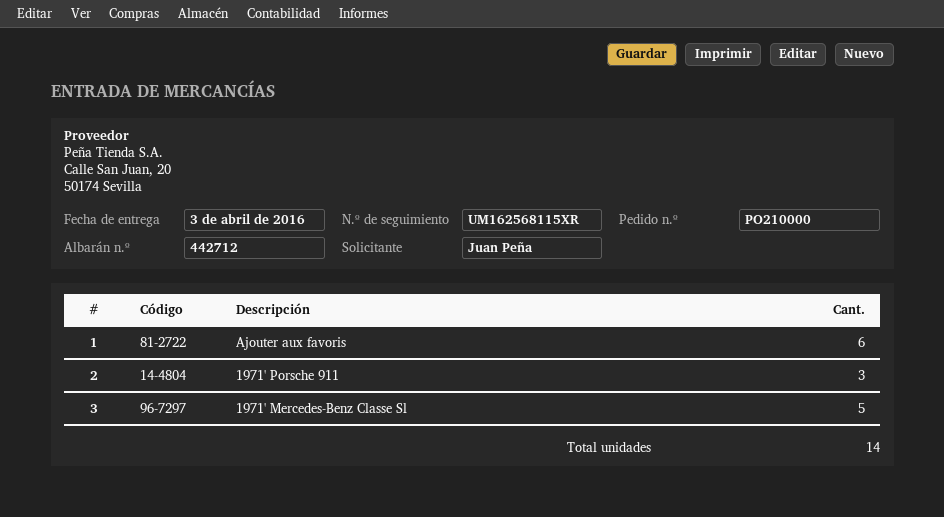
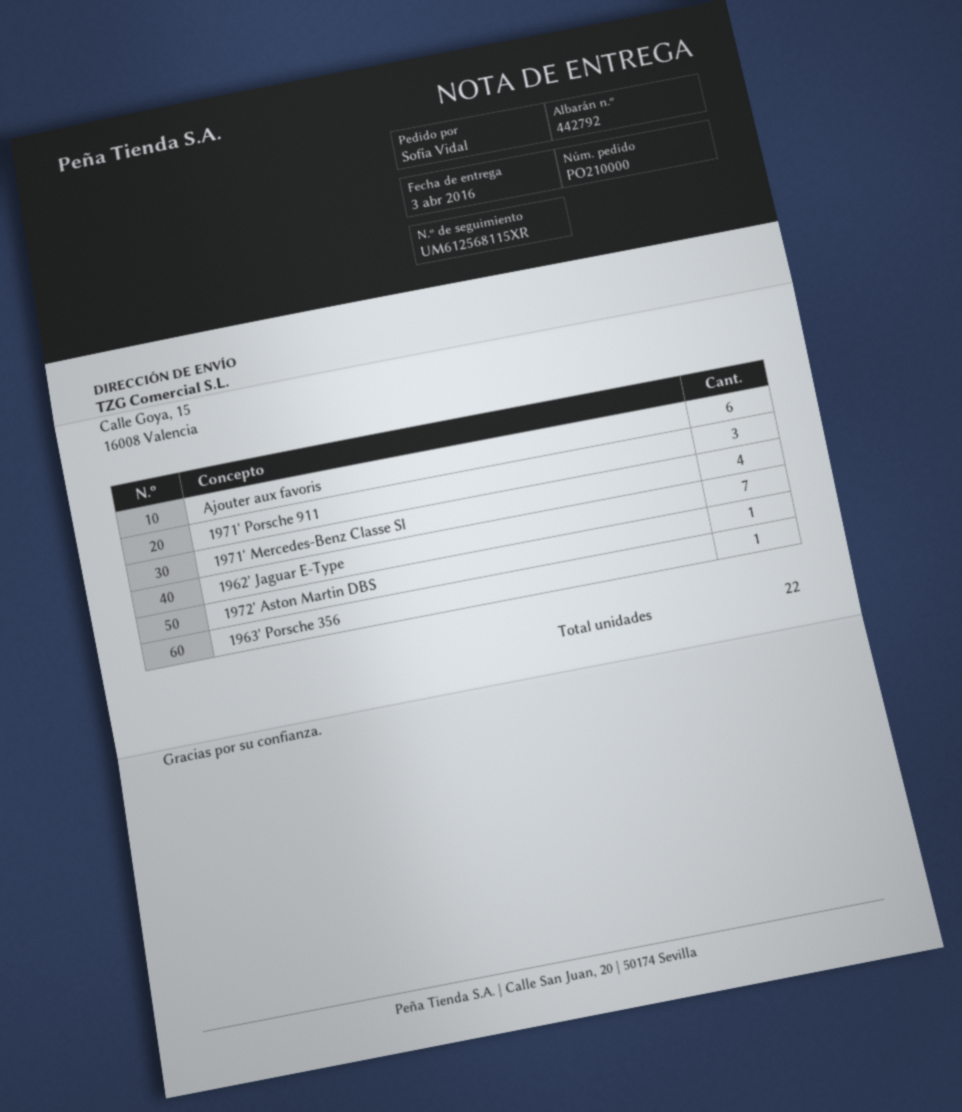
delivery note number: 442712 -> 442792
ordered by: Juan Peña -> Sofía Vidal
tracking number: UM162568115XR -> UM612568115XR
1971' Mercedes-Benz Classe Sl: 5 -> 4
1962' Jaguar E-Type: none -> 7
1972' Aston Martin DBS: none -> 1
1963' Porsche 356: none -> 1
total quantity: 14 -> 22

